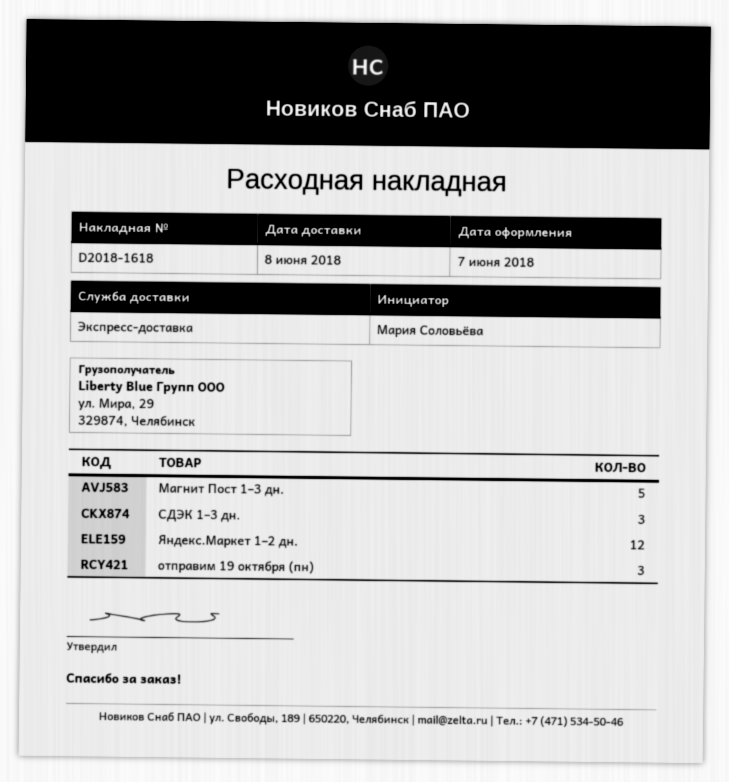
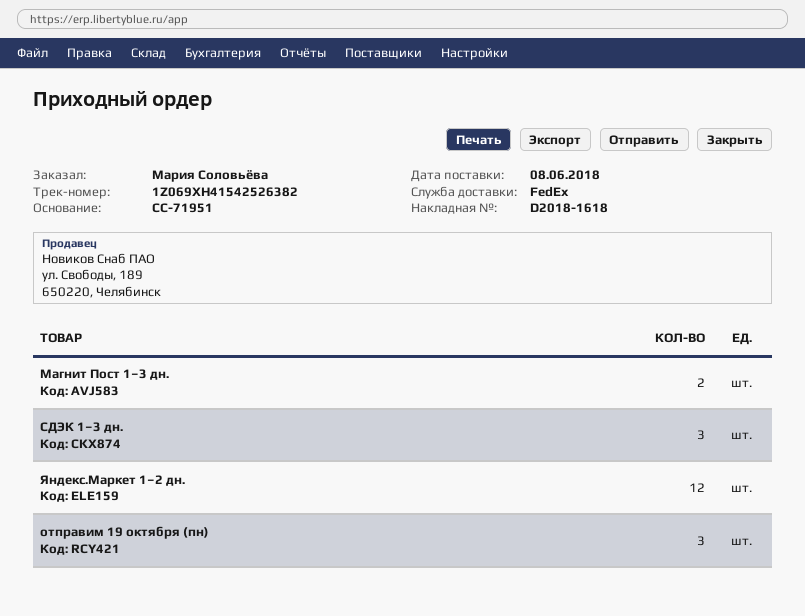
shipping method: express -> FedEx
Магнит Пост 1–3 дн.: 5 -> 2

